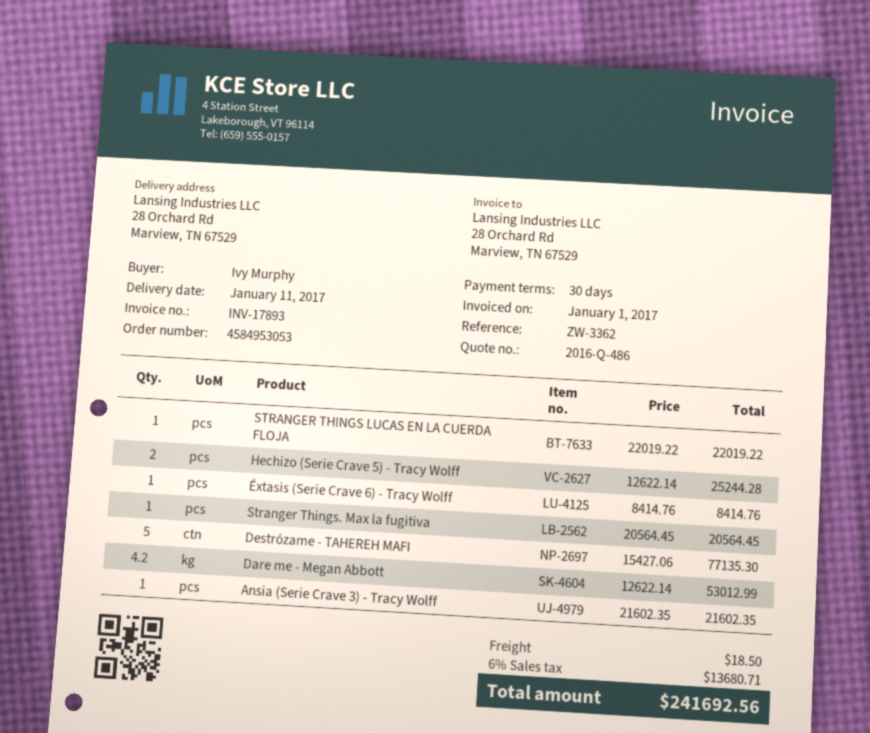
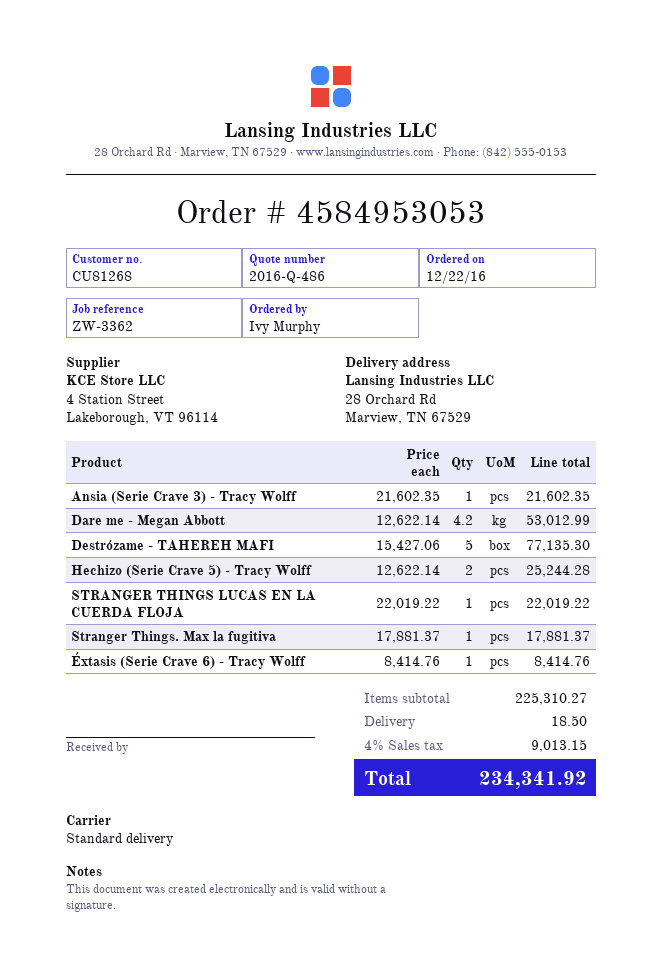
Stranger Things. Max la fugitiva: 1 x 20564.45 = 20564.45 -> 1 x 17881.37 = 17881.37
tax: 6% = 13680.71 -> 4% = 9013.15
total: 241692.56 -> 234341.92

